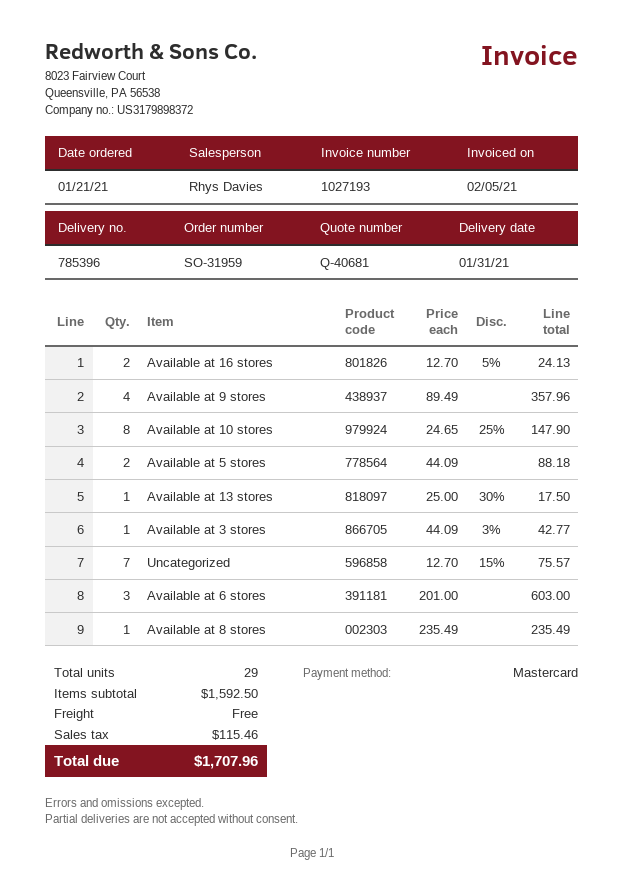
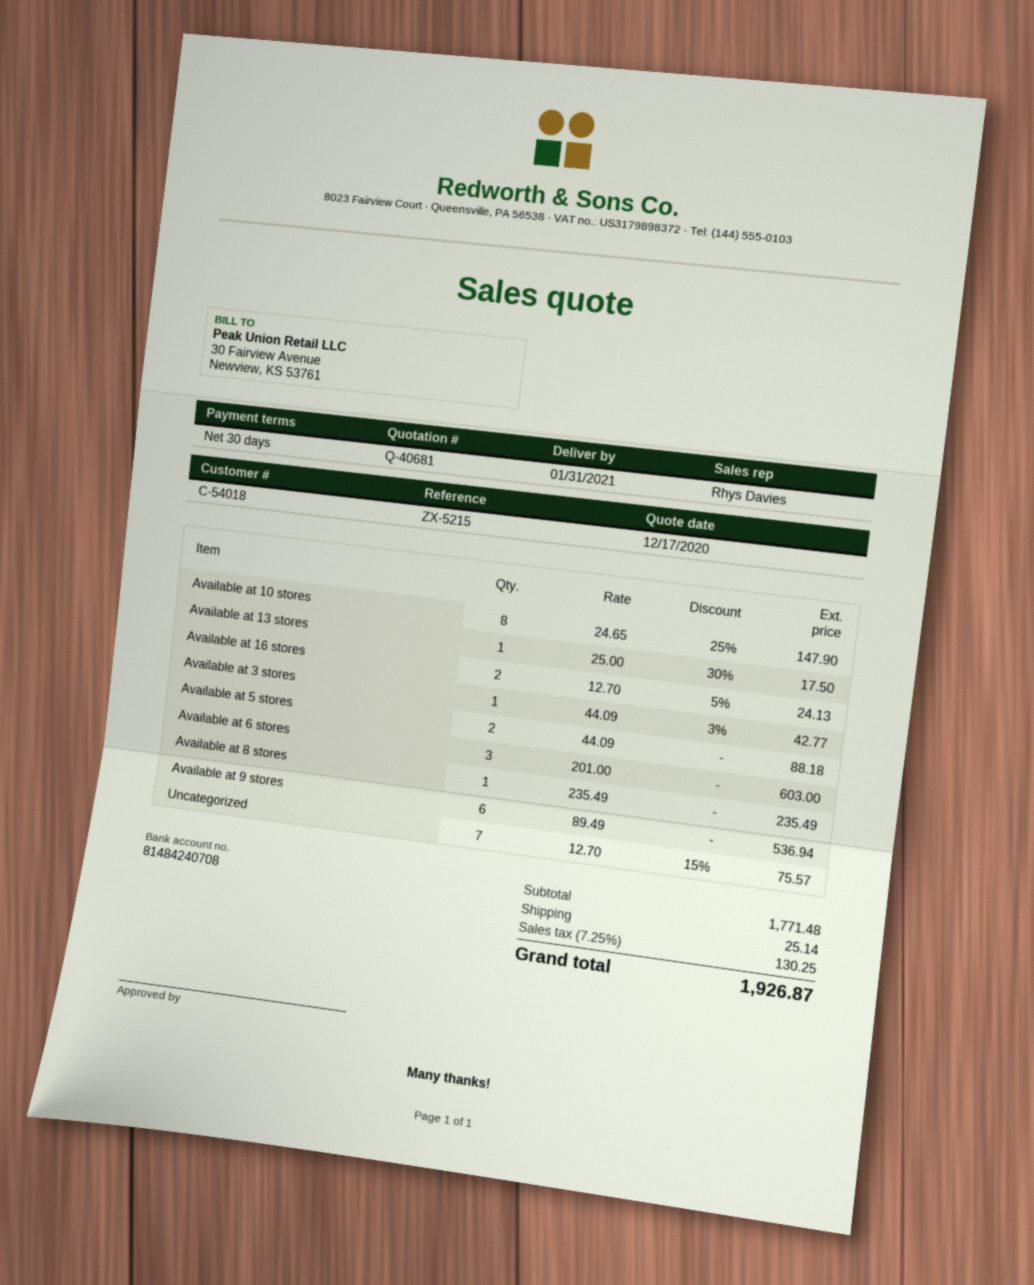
Available at 9 stores: 4 x 89.49 = 357.96 -> 6 x 89.49 = 536.94
subtotal: 1592.50 -> 1771.48
shipping: 0.00 -> 25.14
tax: 115.46 -> 130.25
total: 1707.96 -> 1926.87

